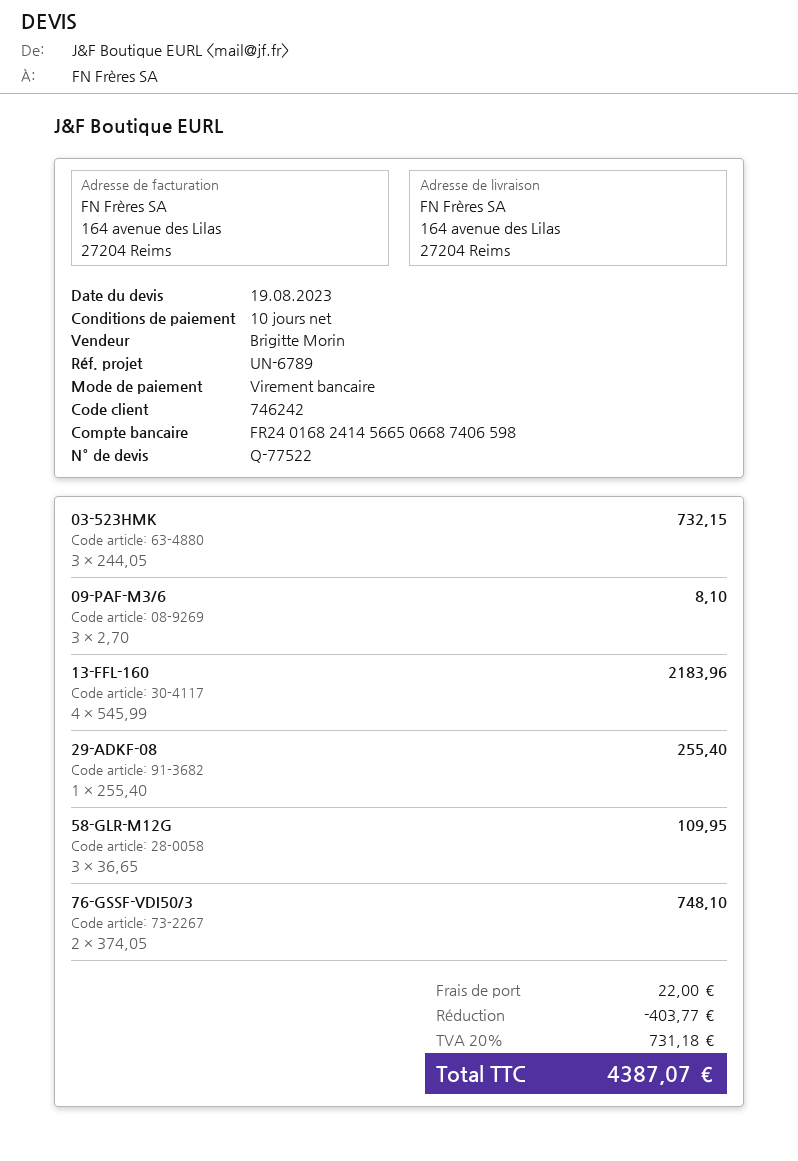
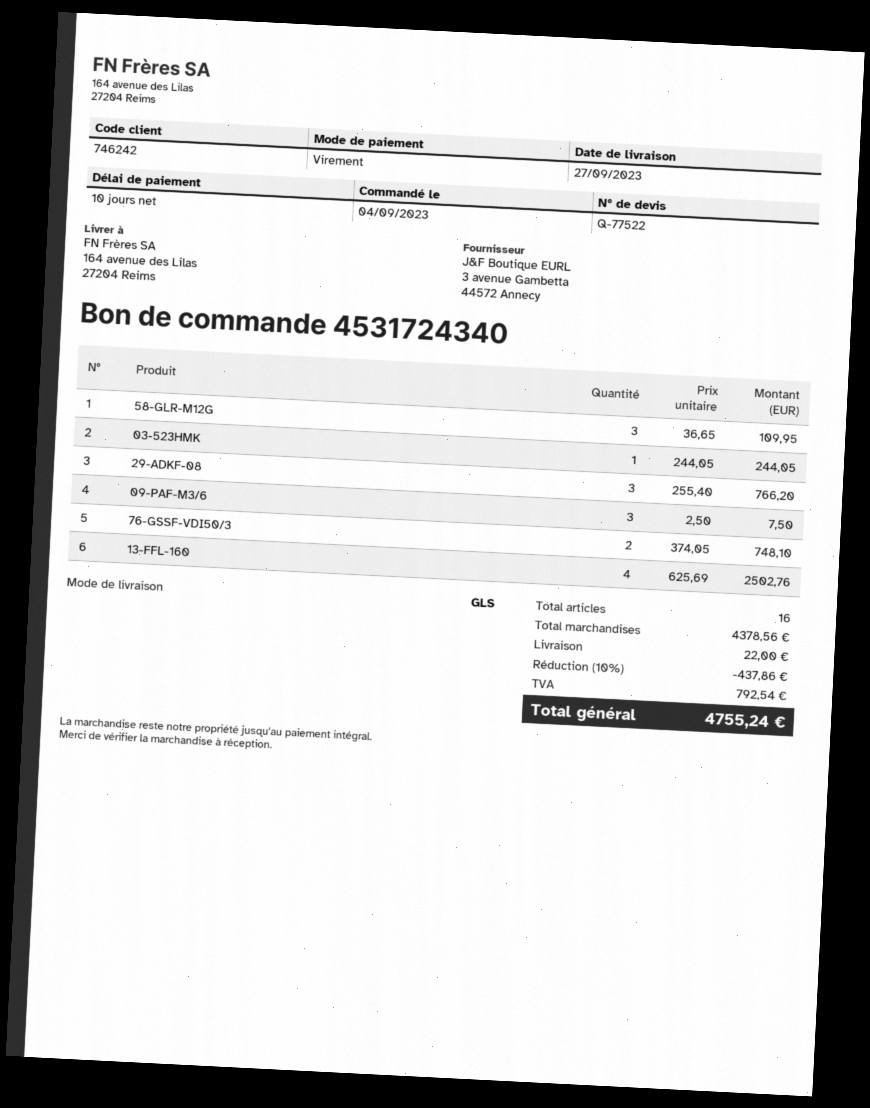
03-523HMK: 3 x 244.05 = 732.15 -> 1 x 244.05 = 244.05
09-PAF-M3/6: 3 x 2.70 = 8.10 -> 3 x 2.50 = 7.50
13-FFL-160: 4 x 545.99 = 2183.96 -> 4 x 625.69 = 2502.76
29-ADKF-08: 1 x 255.40 = 255.40 -> 3 x 255.40 = 766.20
discount: 403.77 -> 437.86
tax: 731.18 -> 792.54
total: 4387.07 -> 4755.24

